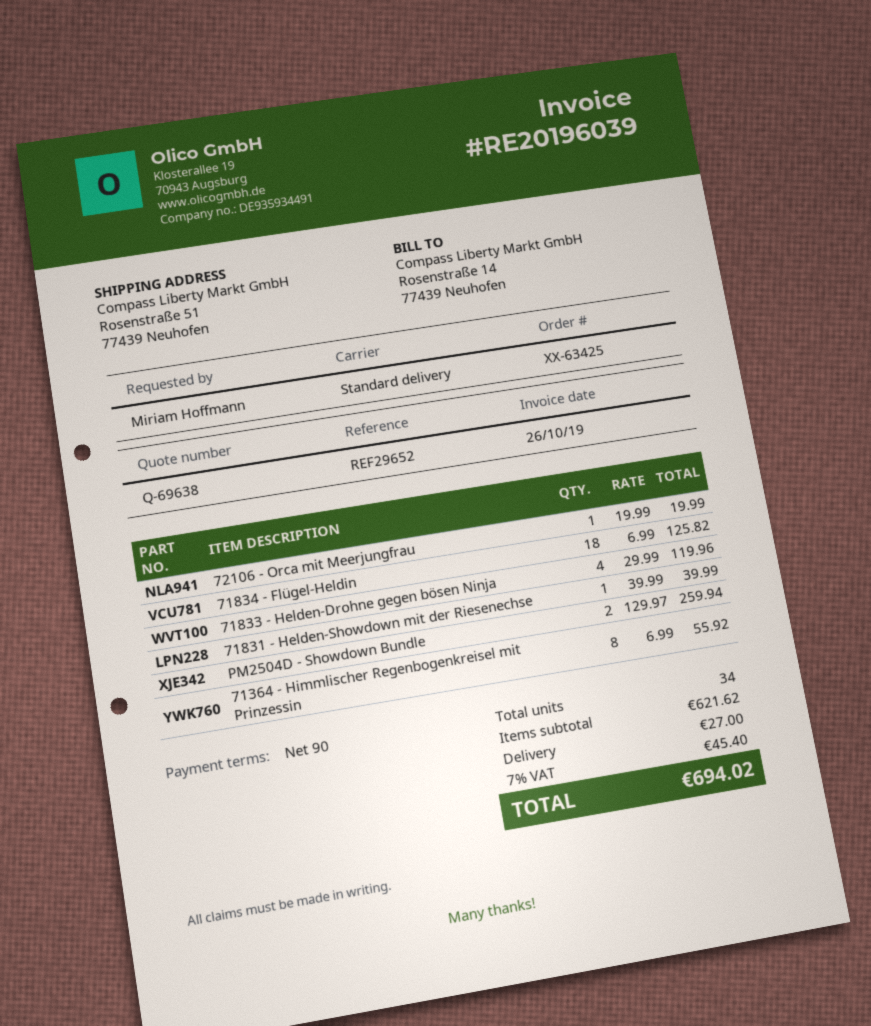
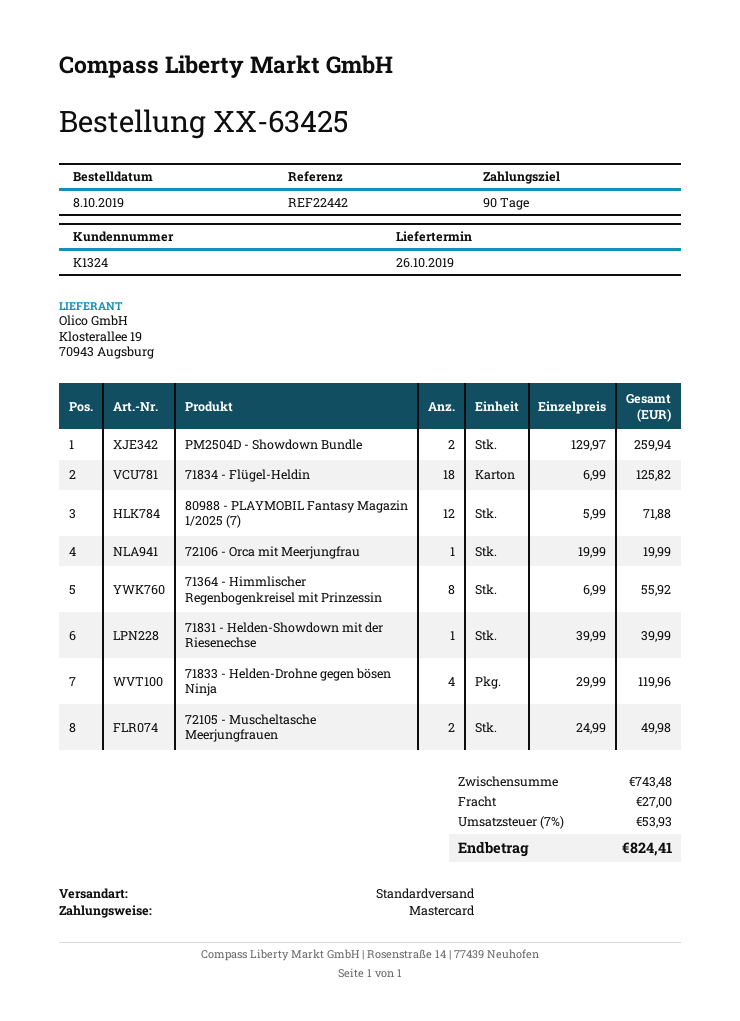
reference: REF29652 -> REF22442
80988 - PLAYMOBIL Fantasy Magazin 1/2025 (7): none -> 12 x 5.99 = 71.88
72105 - Muscheltasche Meerjungfrauen: none -> 2 x 24.99 = 49.98
subtotal: 621.62 -> 743.48
tax: 7% = 45.40 -> 7% = 53.93
total: 694.02 -> 824.41

